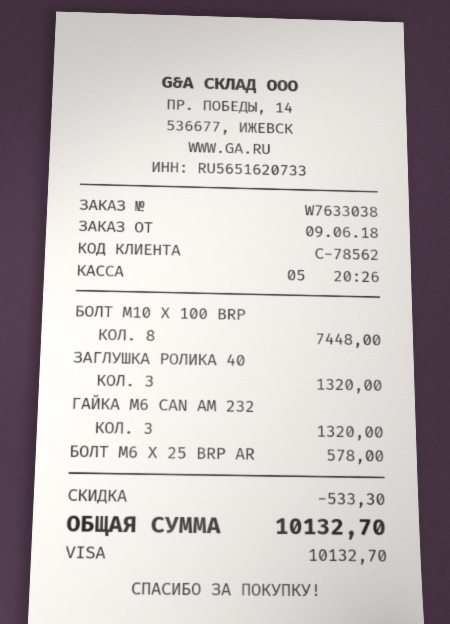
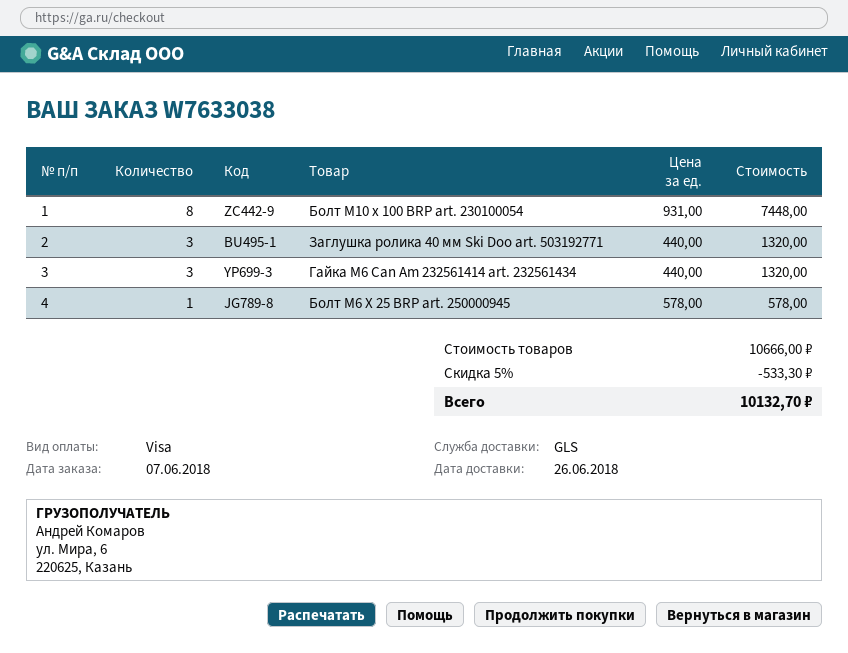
order date: 2018-06-09 -> 2018-06-07

